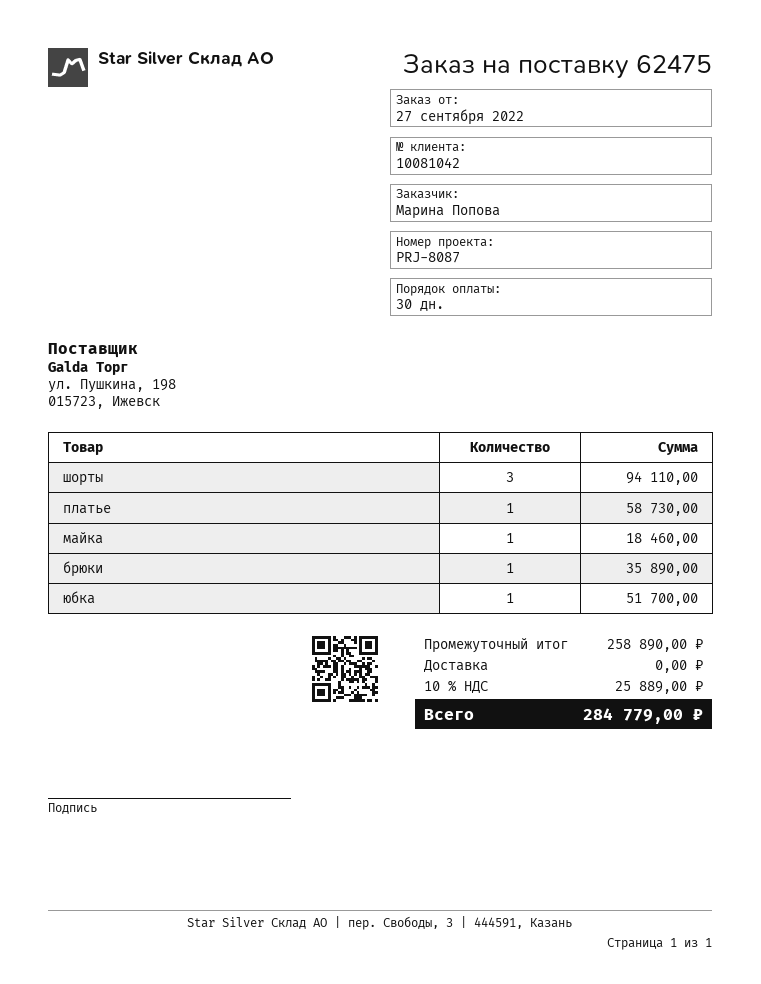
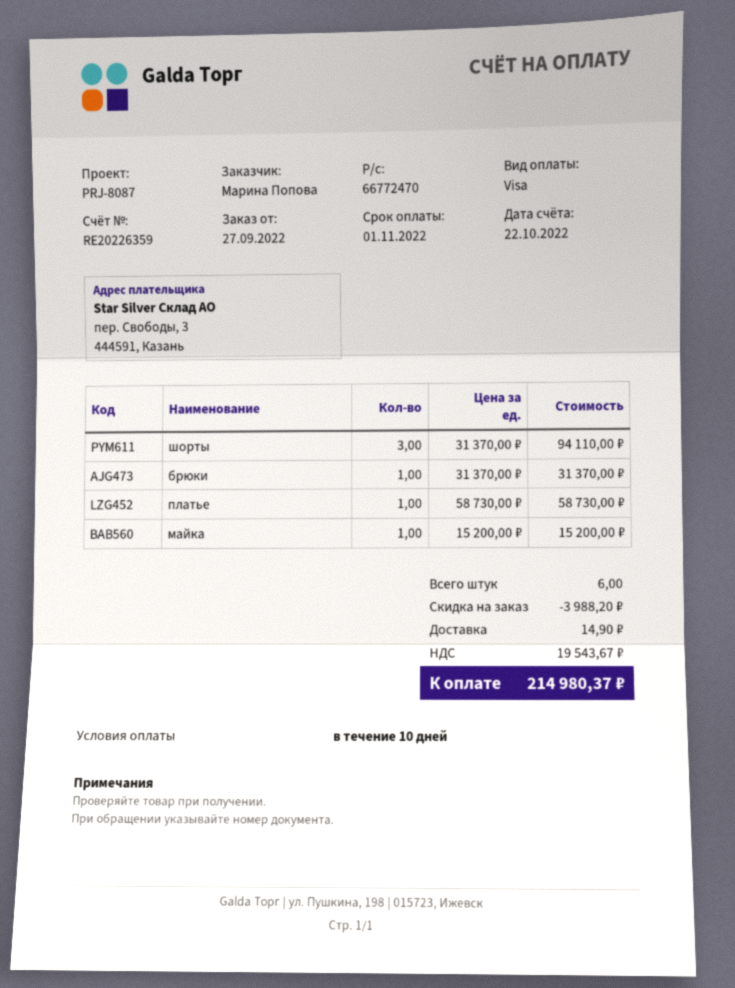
payment terms: 30 days -> 10 days
майка: 1 for 18460.00 -> 1 for 15200.00
брюки: 1 for 35890.00 -> 1 for 31370.00
юбка: 1 for 51700.00 -> none
discount: none -> 3988.20
shipping: 0.00 -> 14.90
tax: 25889.00 -> 19543.67
total: 284779.00 -> 214980.37

